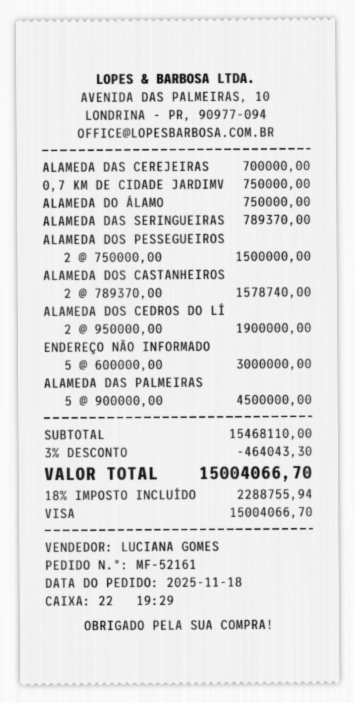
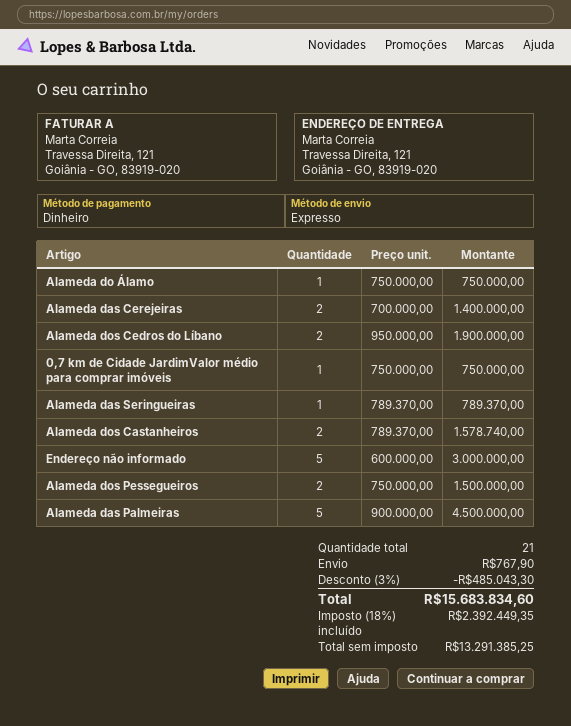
payment method: Visa -> cash
ALAMEDA DAS CEREJEIRAS: 1 x 700000.00 = 700000.00 -> 2 x 700000.00 = 1400000.00
discount: 3% = 464043.30 -> 3% = 485043.30
shipping: none -> 767.90
tax: 18% = 2288755.94 -> 18% = 2392449.35
total: 15004066.70 -> 15683834.60

